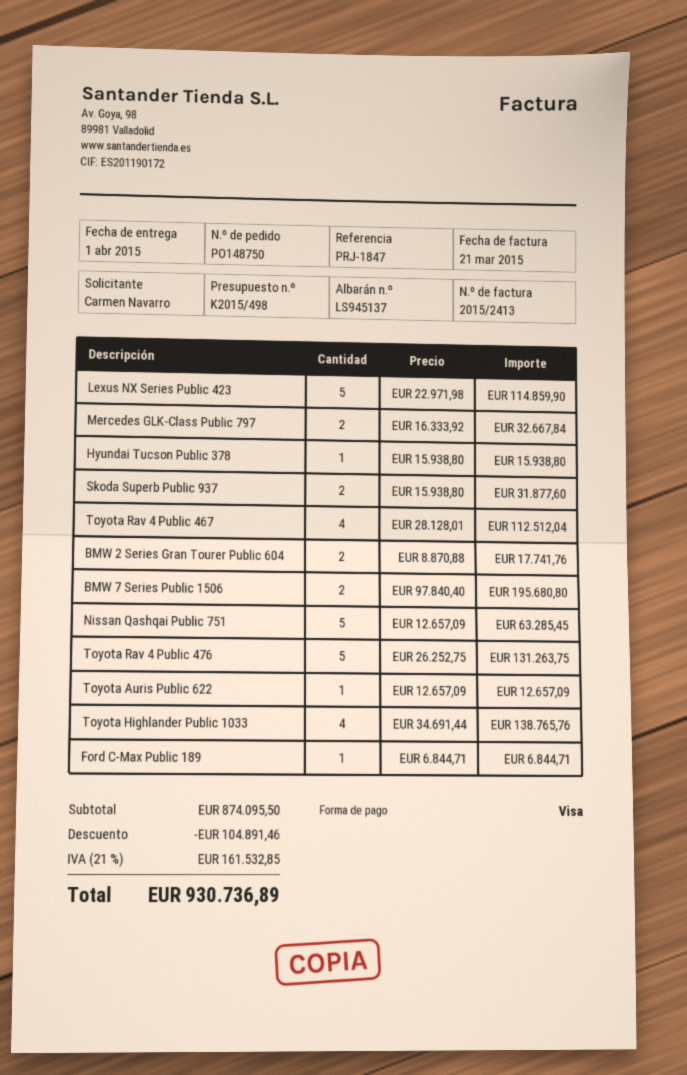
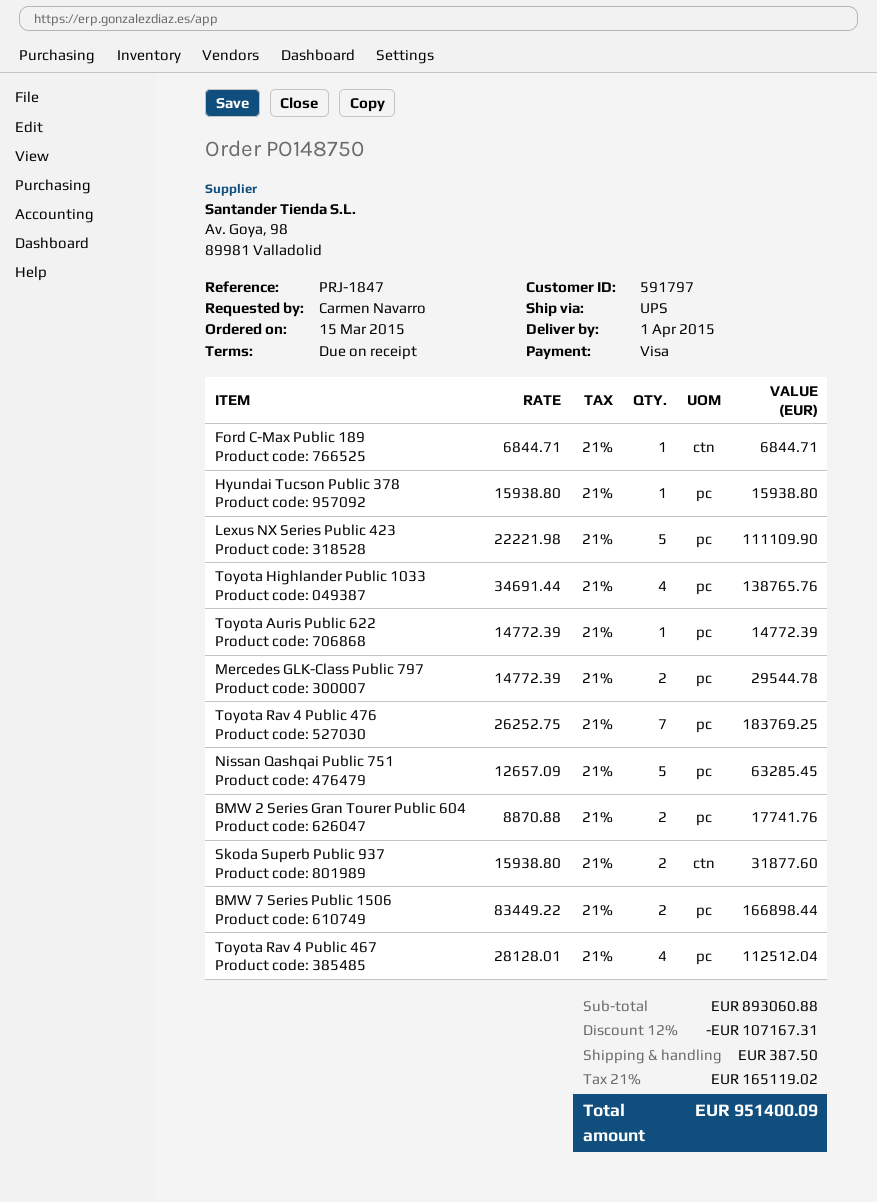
Lexus NX Series Public 423: 5 x 22971.98 = 114859.90 -> 5 x 22221.98 = 111109.90
Mercedes GLK-Class Public 797: 2 x 16333.92 = 32667.84 -> 2 x 14772.39 = 29544.78
BMW 7 Series Public 1506: 2 x 97840.40 = 195680.80 -> 2 x 83449.22 = 166898.44
Toyota Rav 4 Public 476: 5 x 26252.75 = 131263.75 -> 7 x 26252.75 = 183769.25
Toyota Auris Public 622: 1 x 12657.09 = 12657.09 -> 1 x 14772.39 = 14772.39
subtotal: 874095.50 -> 893060.88
discount: 104891.46 -> 107167.31
shipping: none -> 387.50
tax: 21% = 161532.85 -> 21% = 165119.02
total: 930736.89 -> 951400.09

